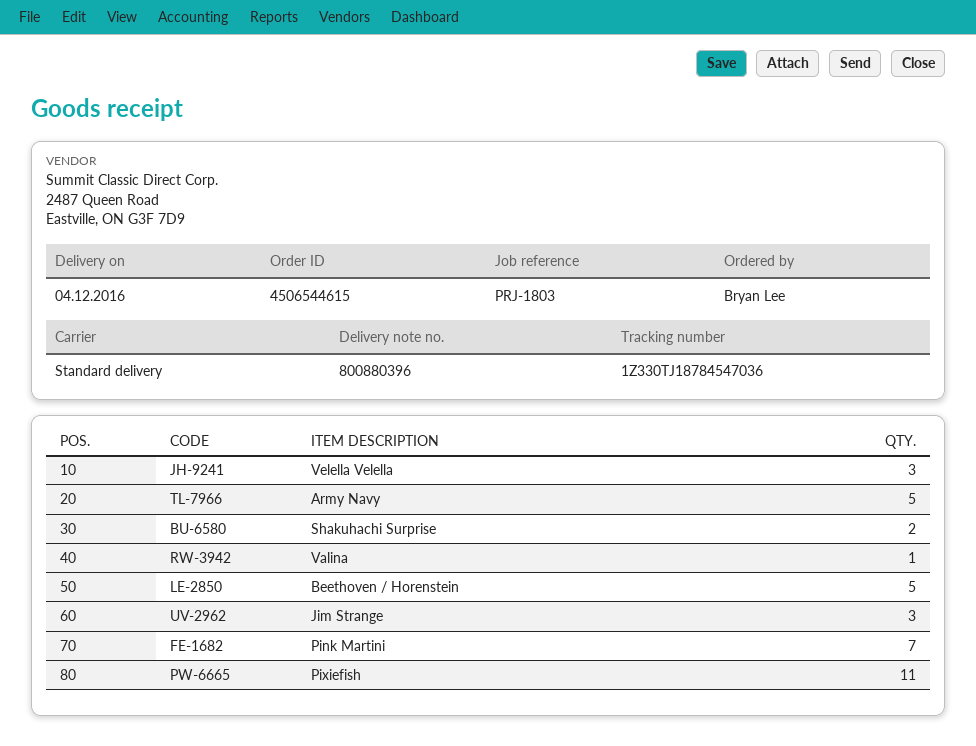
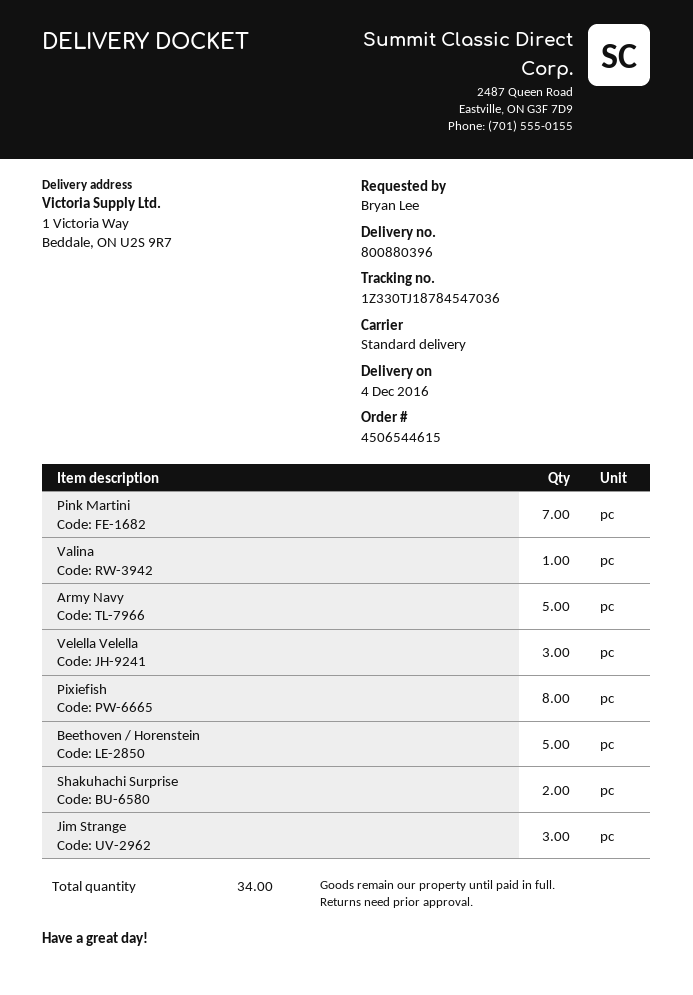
Pixiefish: 11 -> 8

